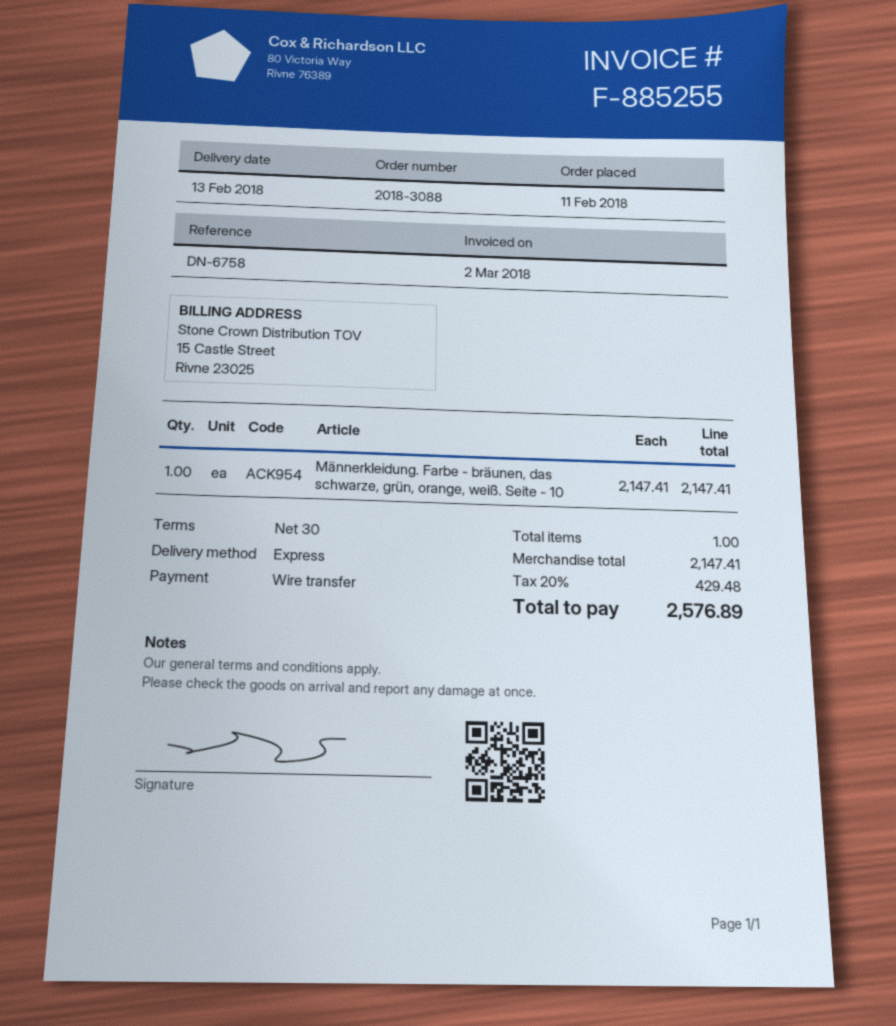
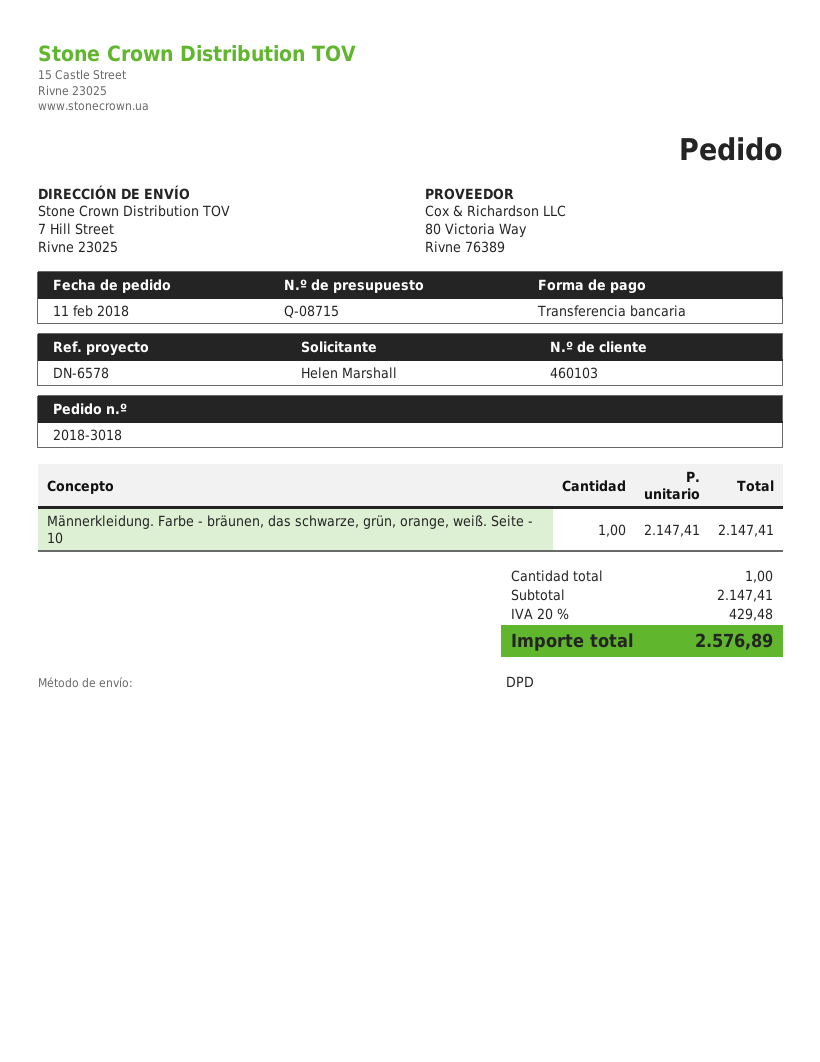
order number: 2018-3088 -> 2018-3018
reference: DN-6758 -> DN-6578
shipping method: express -> DPD

